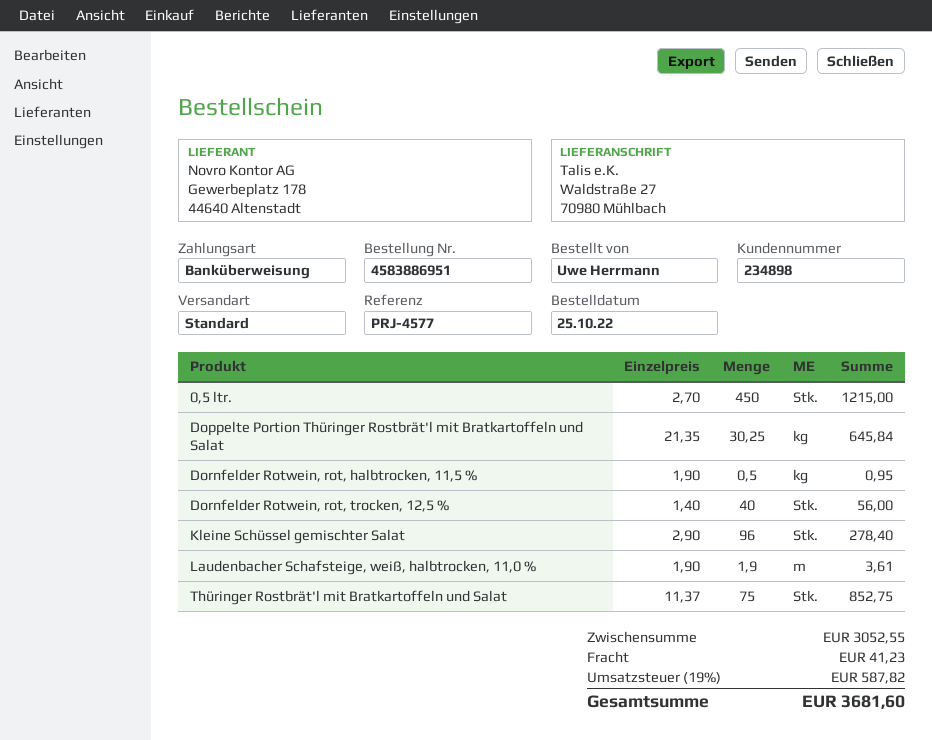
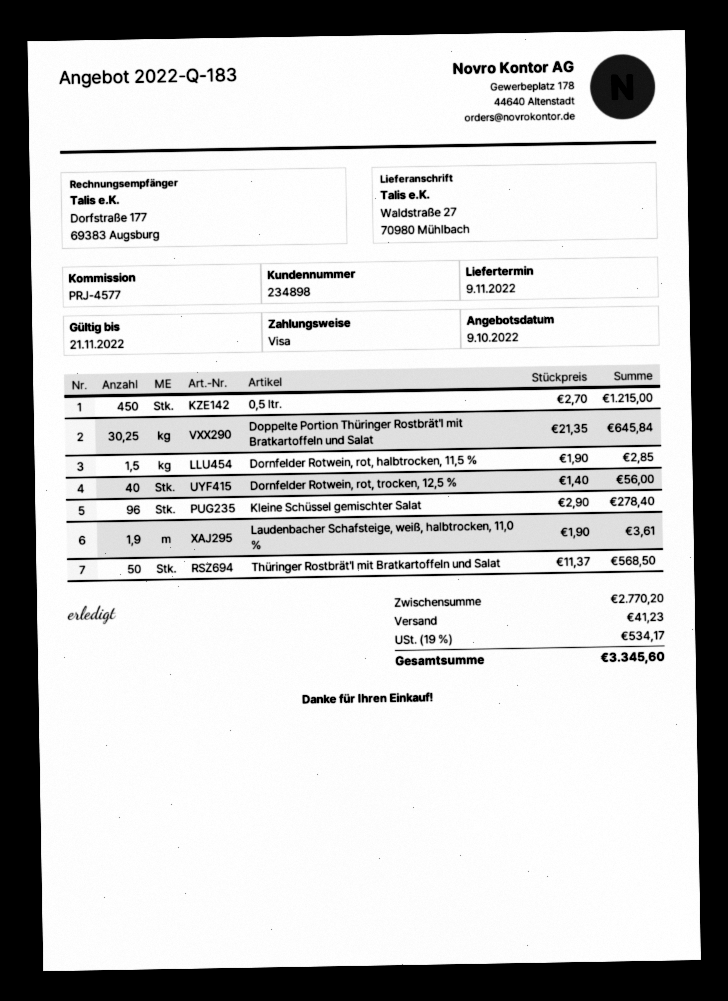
payment method: bank transfer -> Visa
Dornfelder Rotwein, rot, halbtrocken, 11,5 %: 0.5 x 1.90 = 0.95 -> 1.5 x 1.90 = 2.85
Thüringer Rostbrät'l mit Bratkartoffeln und Salat: 75 x 11.37 = 852.75 -> 50 x 11.37 = 568.50
subtotal: 3052.55 -> 2770.20
tax: 19% = 587.82 -> 19% = 534.17
total: 3681.60 -> 3345.60

